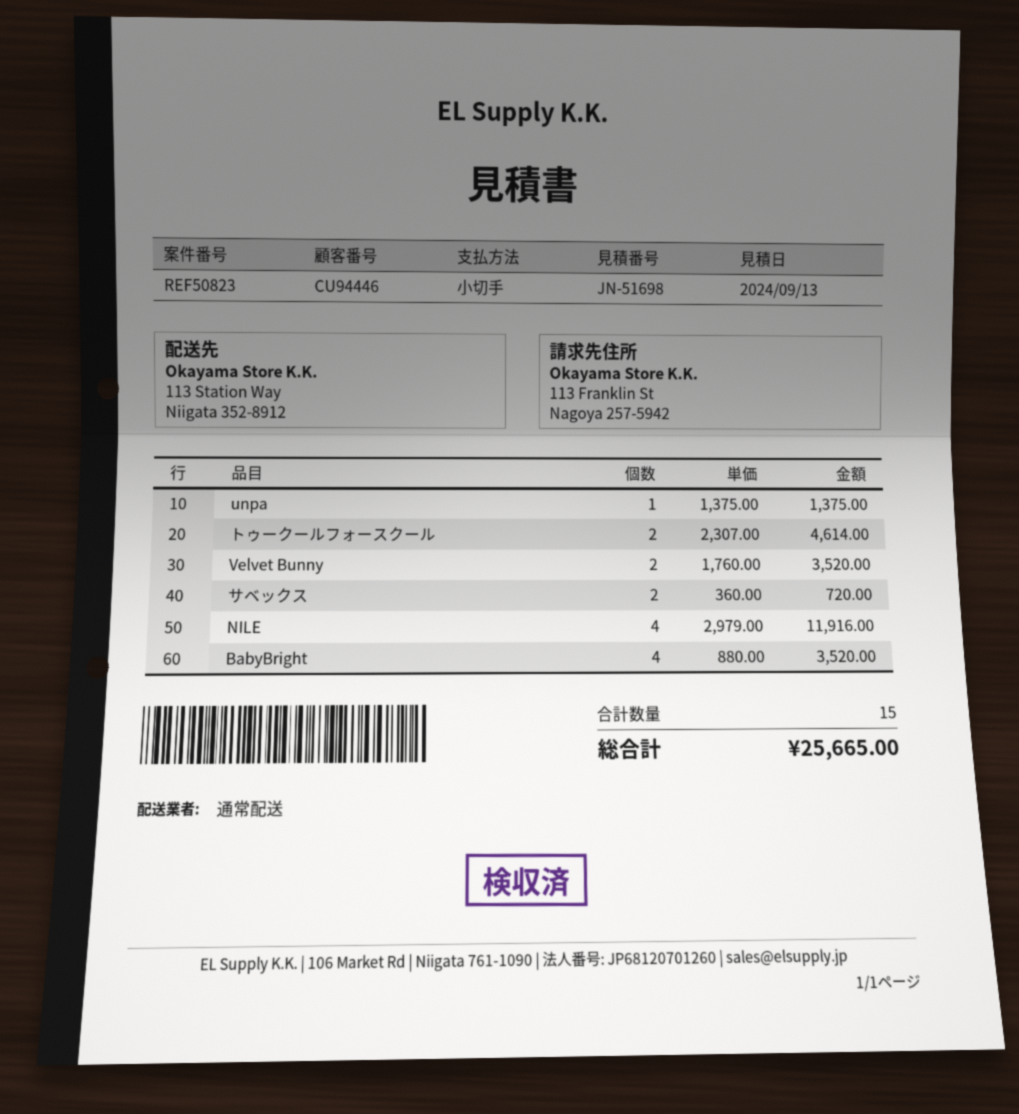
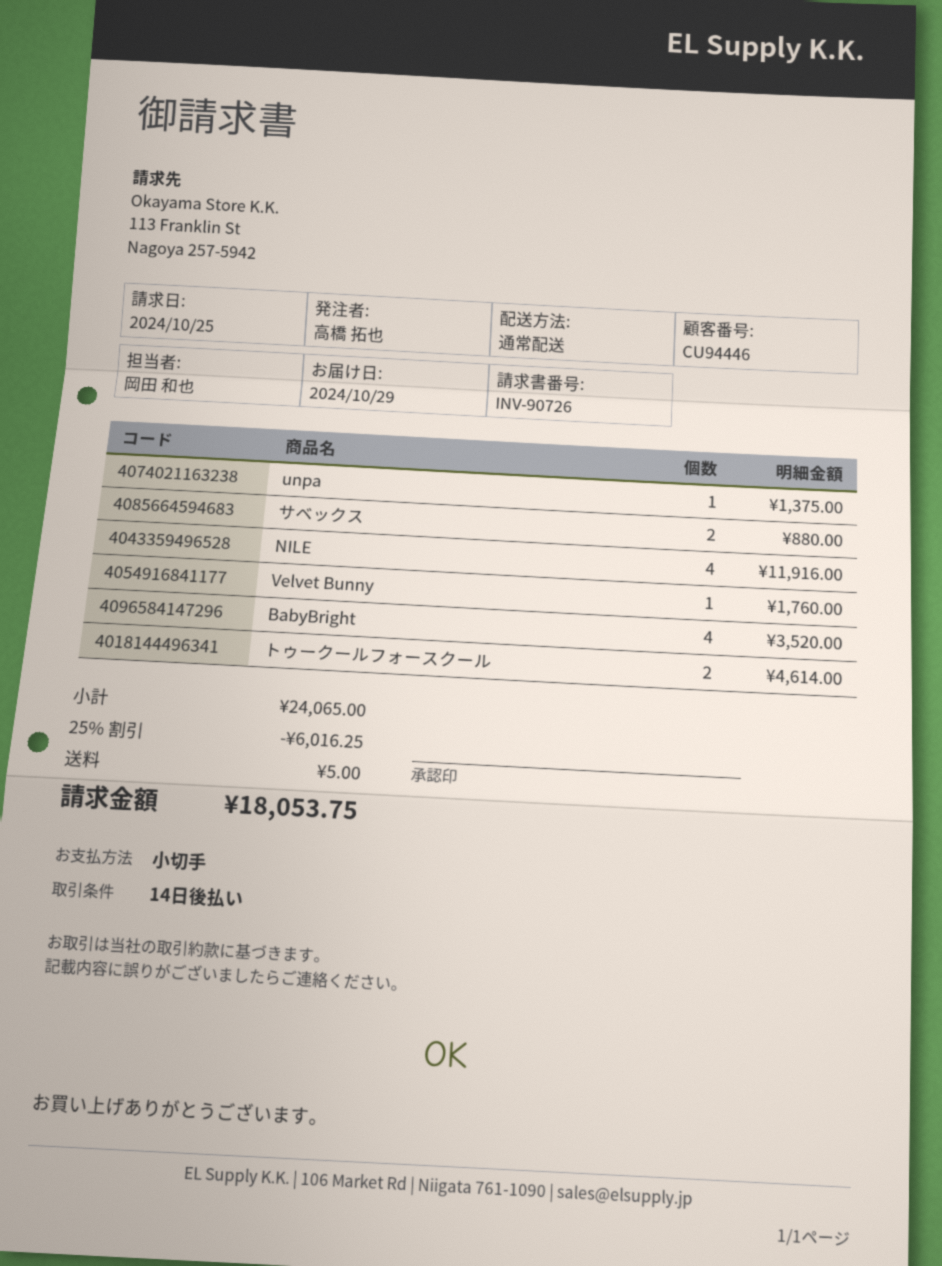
Velvet Bunny: 2 for 3520.00 -> 1 for 1760.00
サベックス: 2 for 720.00 -> 2 for 880.00
discount: none -> 25% = 6016.25
shipping: none -> 5.00
total: 25665.00 -> 18053.75

